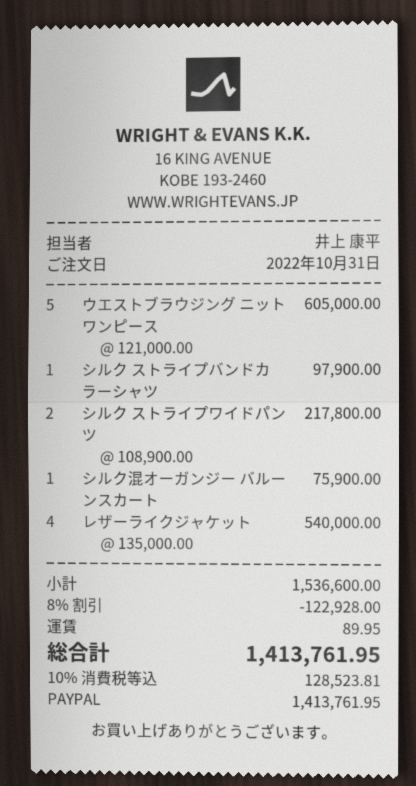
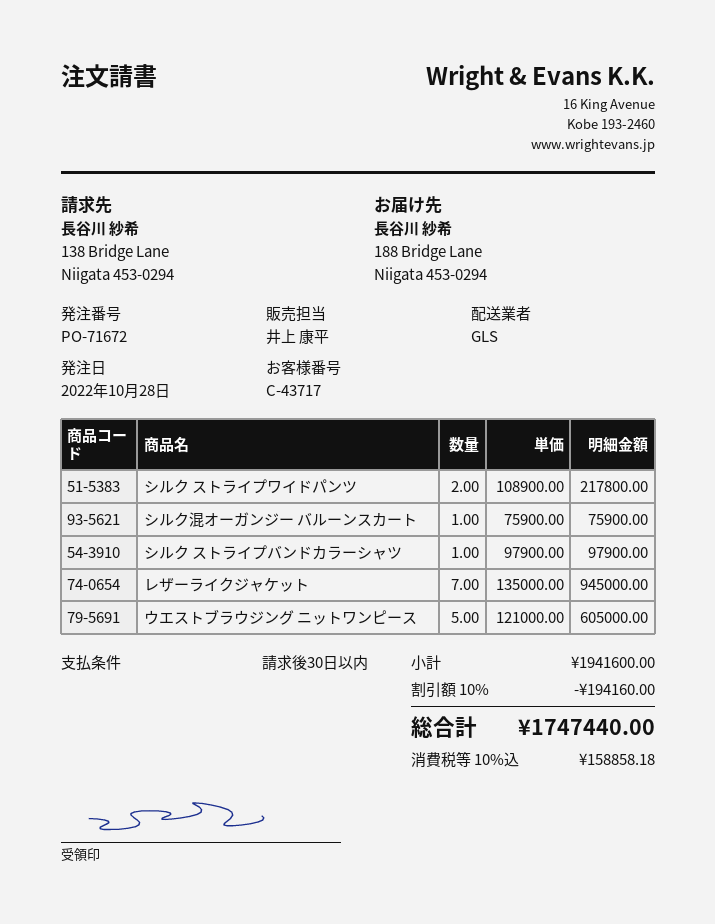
order date: 2022-10-31 -> 2022-10-28
レザーライクジャケット: 4 x 135000.00 = 540000.00 -> 7 x 135000.00 = 945000.00
subtotal: 1536600.00 -> 1941600.00
discount: 8% = 122928.00 -> 10% = 194160.00
shipping: 89.95 -> none
tax: 10% = 128523.81 -> 10% = 158858.18
total: 1413761.95 -> 1747440.00

